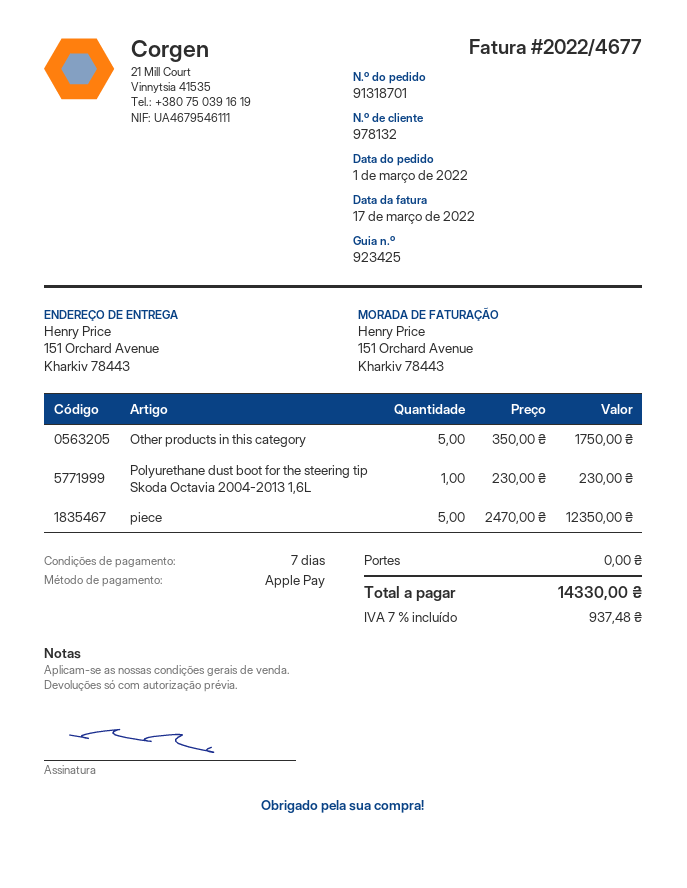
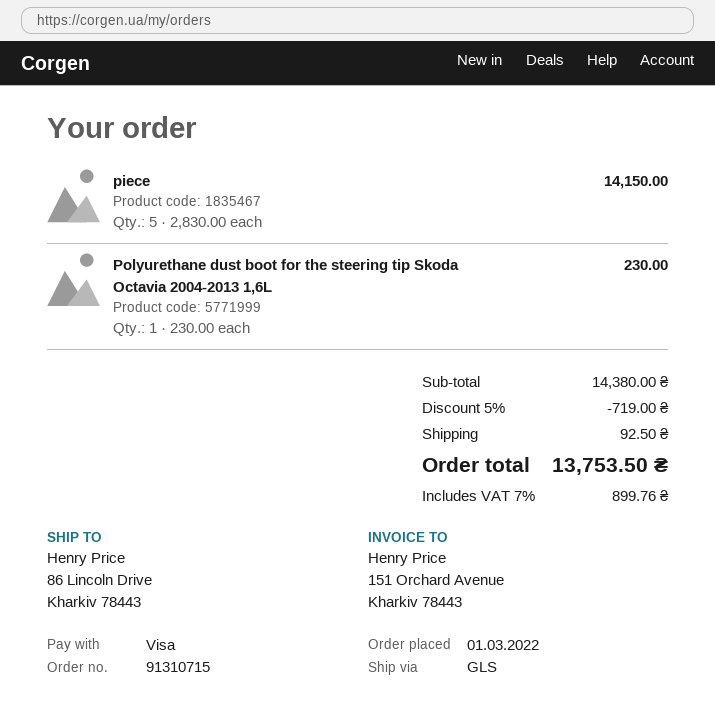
order number: 91318701 -> 91310715
payment method: Apple Pay -> Visa
ship to: 151 Orchard Avenue, Kharkiv 78443 -> 86 Lincoln Drive, Kharkiv 78443
Other products in this category: 5 x 350.00 = 1750.00 -> none
piece: 5 x 2470.00 = 12350.00 -> 5 x 2830.00 = 14150.00
discount: none -> 5% = 719.00
shipping: 0.00 -> 92.50
tax: 7% = 937.48 -> 7% = 899.76
total: 14330.00 -> 13753.50

